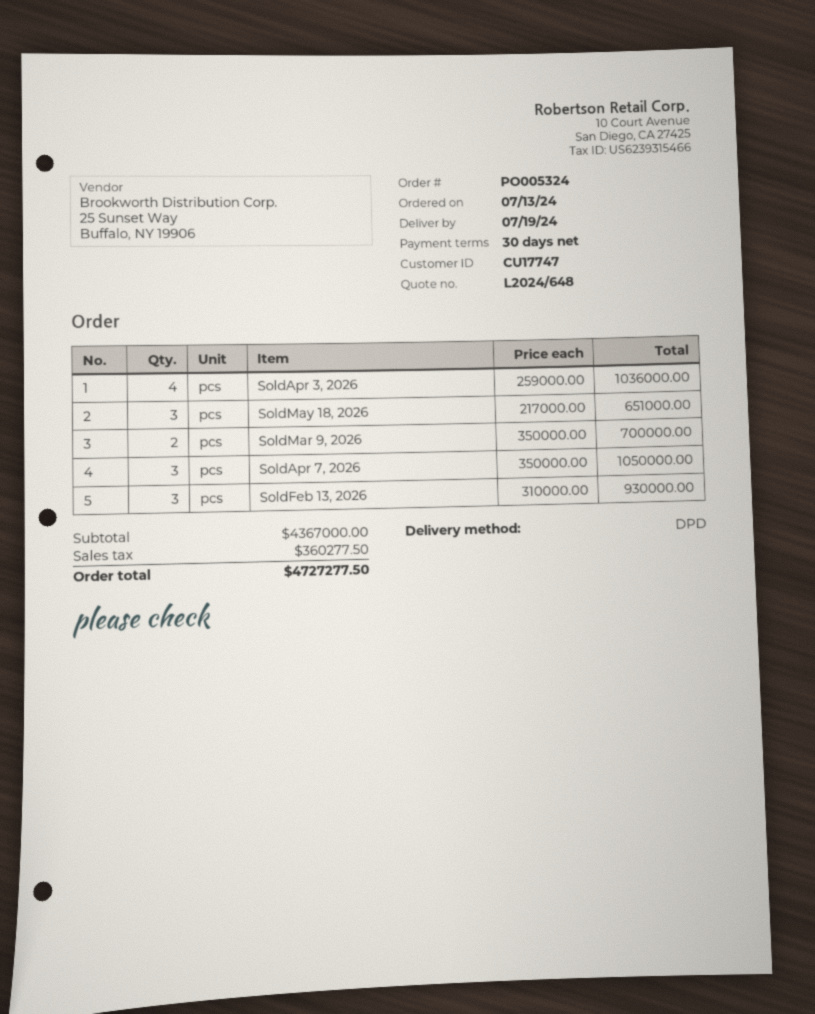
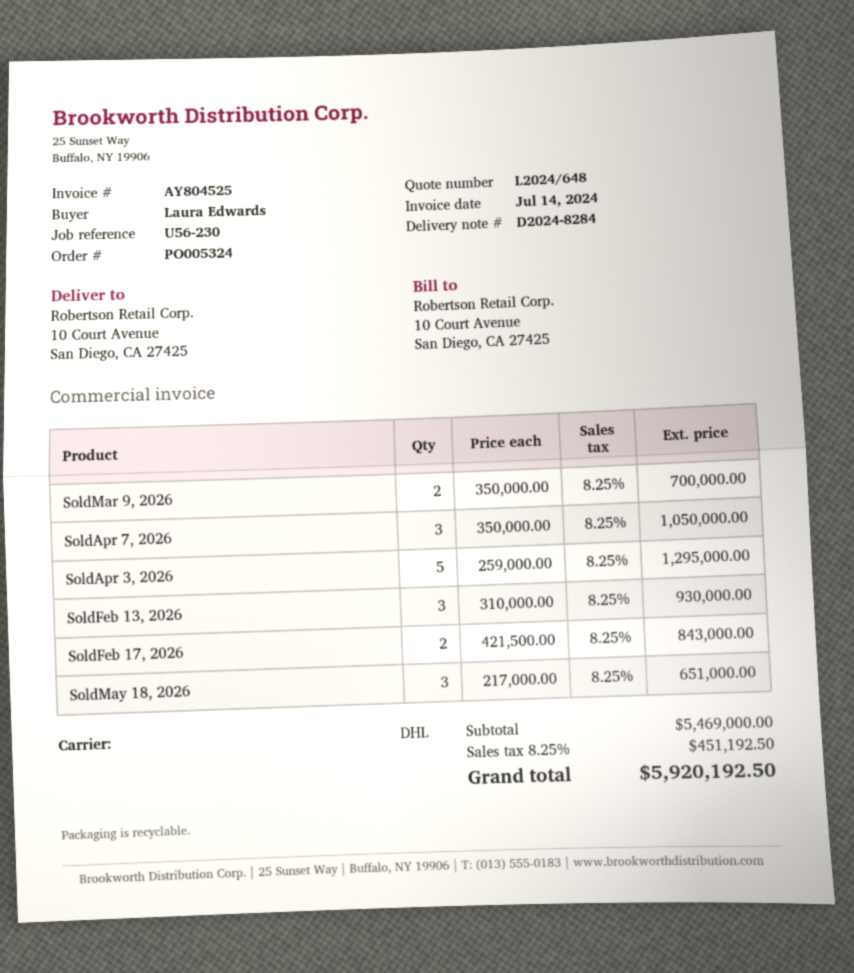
shipping method: DPD -> DHL
SoldApr 3, 2026: 4 x 259000.00 = 1036000.00 -> 5 x 259000.00 = 1295000.00
SoldFeb 17, 2026: none -> 2 x 421500.00 = 843000.00
subtotal: 4367000.00 -> 5469000.00
tax: 360277.50 -> 451192.50
total: 4727277.50 -> 5920192.50

